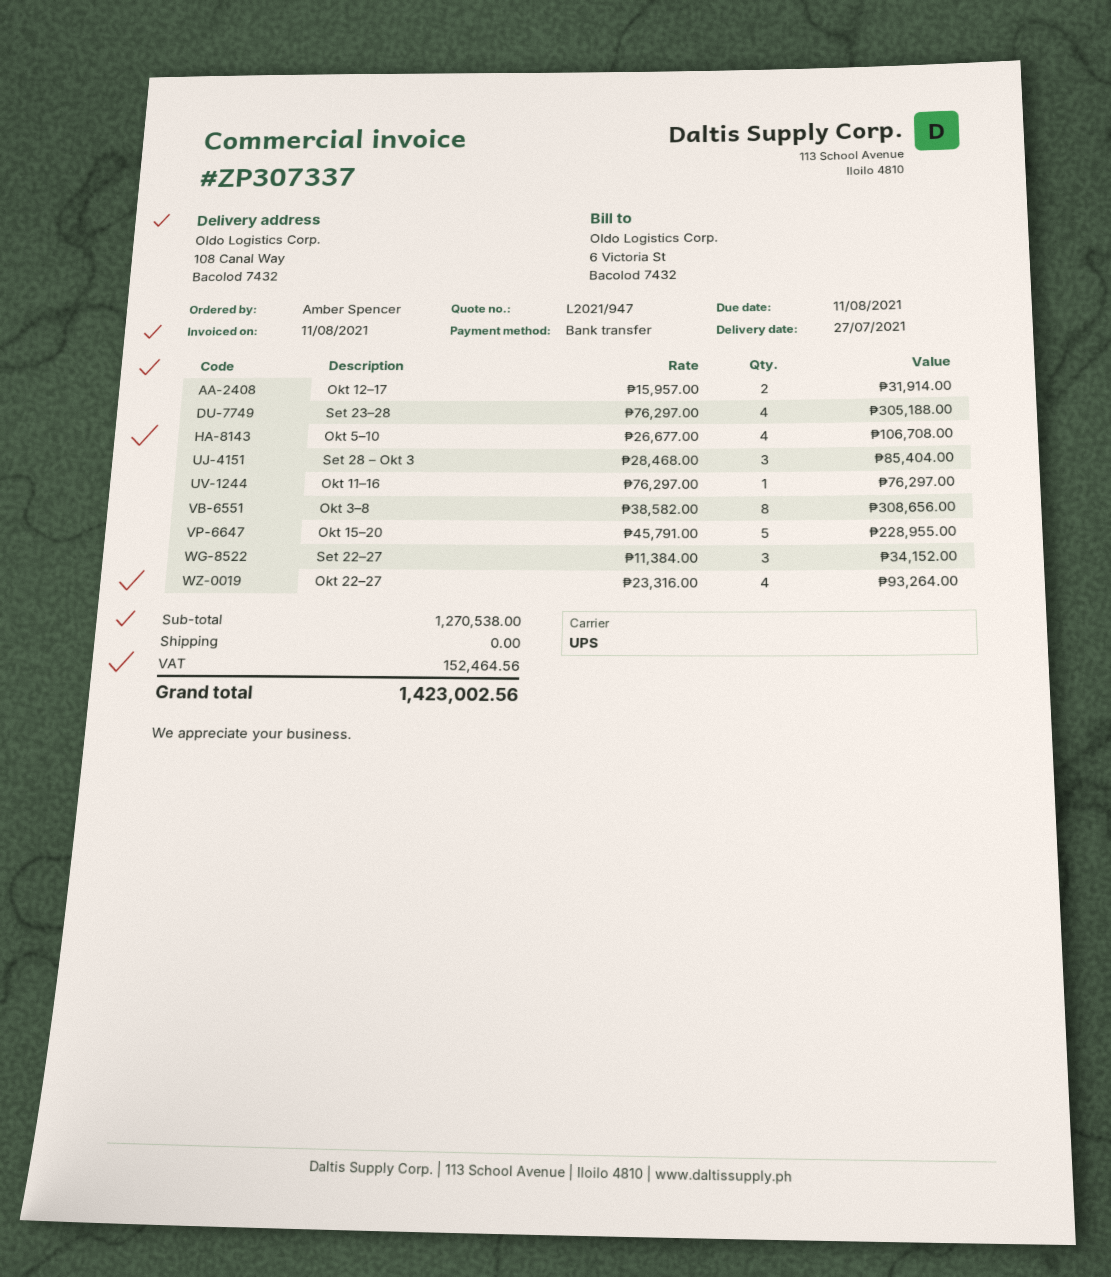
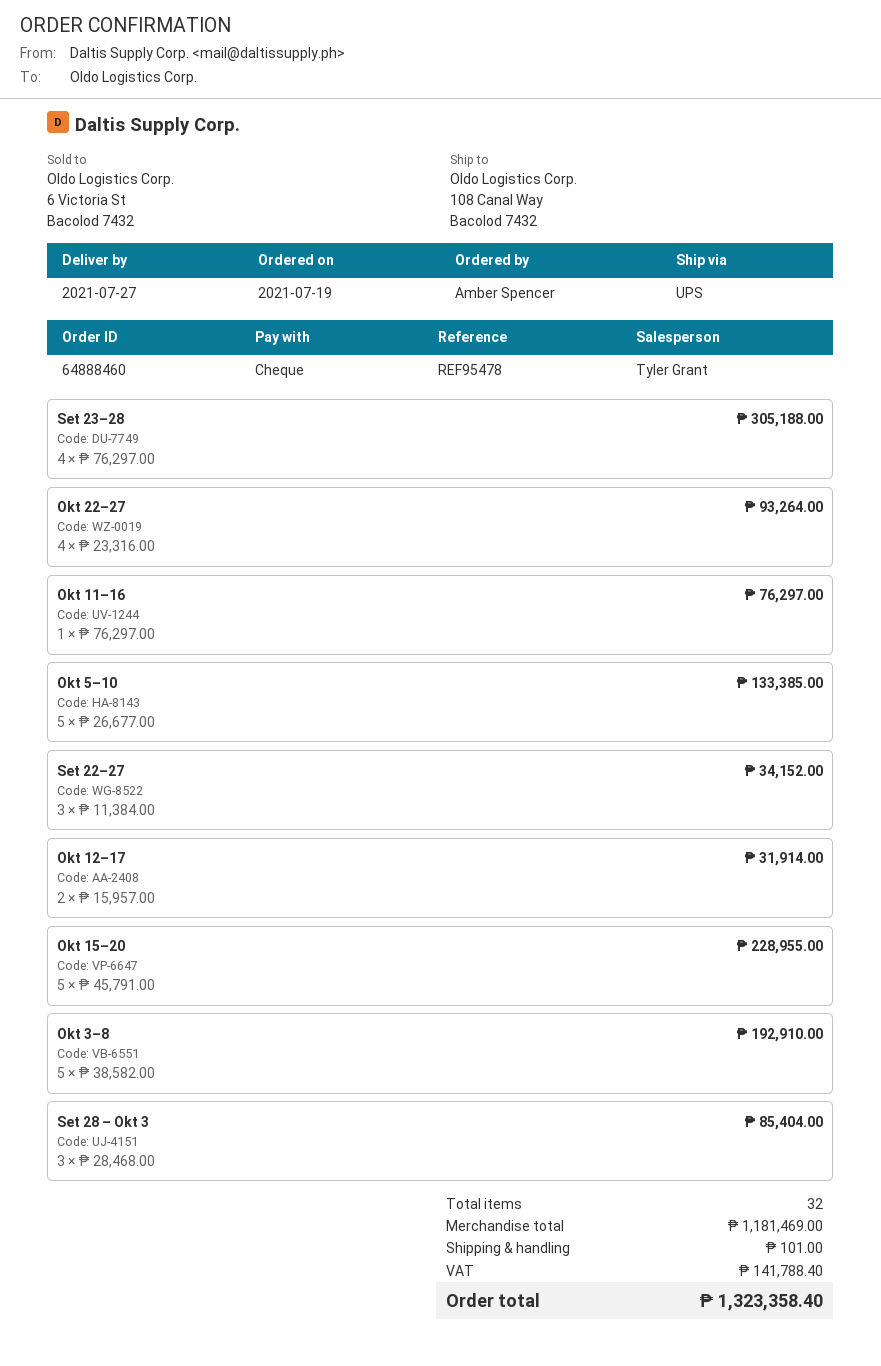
payment method: bank transfer -> cheque
Okt 5–10: 4 x 26677.00 = 106708.00 -> 5 x 26677.00 = 133385.00
Okt 3–8: 8 x 38582.00 = 308656.00 -> 5 x 38582.00 = 192910.00
subtotal: 1270538.00 -> 1181469.00
shipping: 0.00 -> 101.00
tax: 152464.56 -> 141788.40
total: 1423002.56 -> 1323358.40

